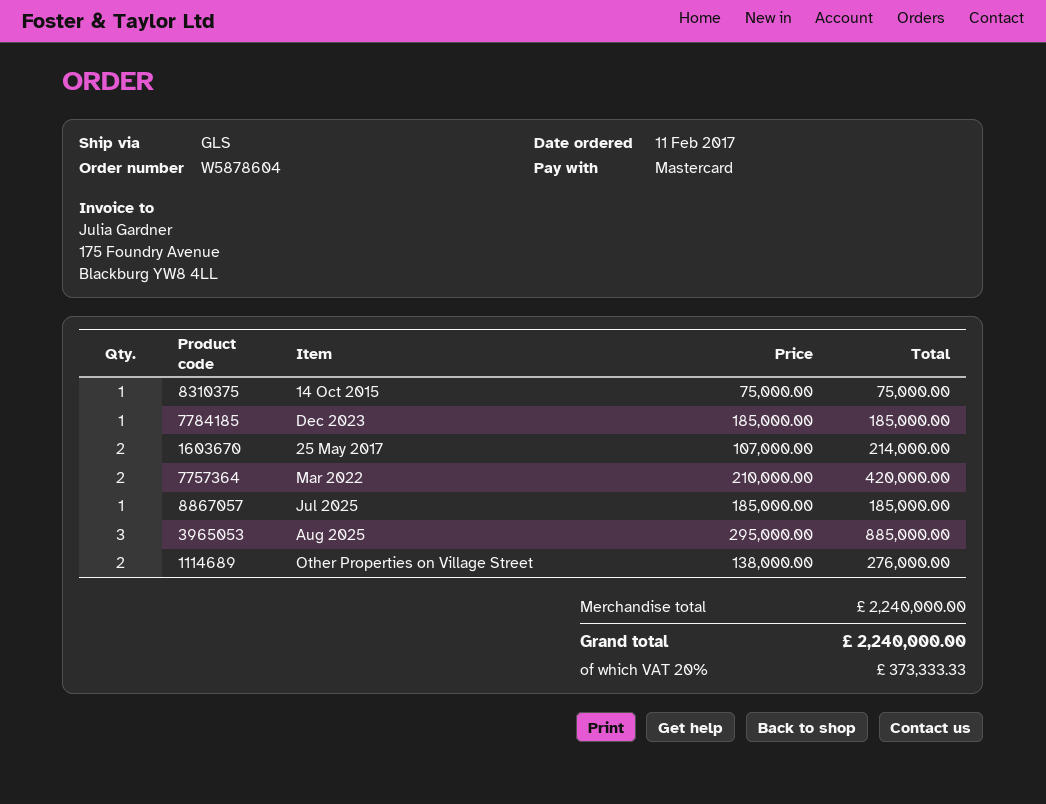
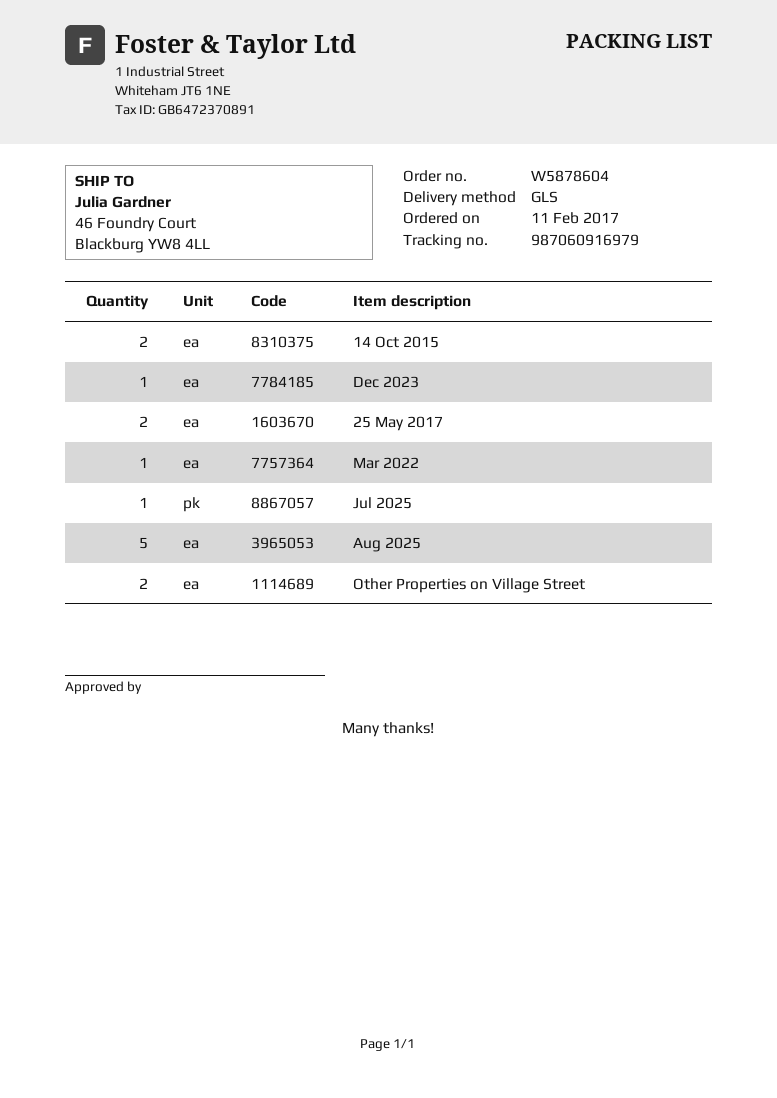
14 Oct 2015: 1 -> 2
Mar 2022: 2 -> 1
Aug 2025: 3 -> 5

